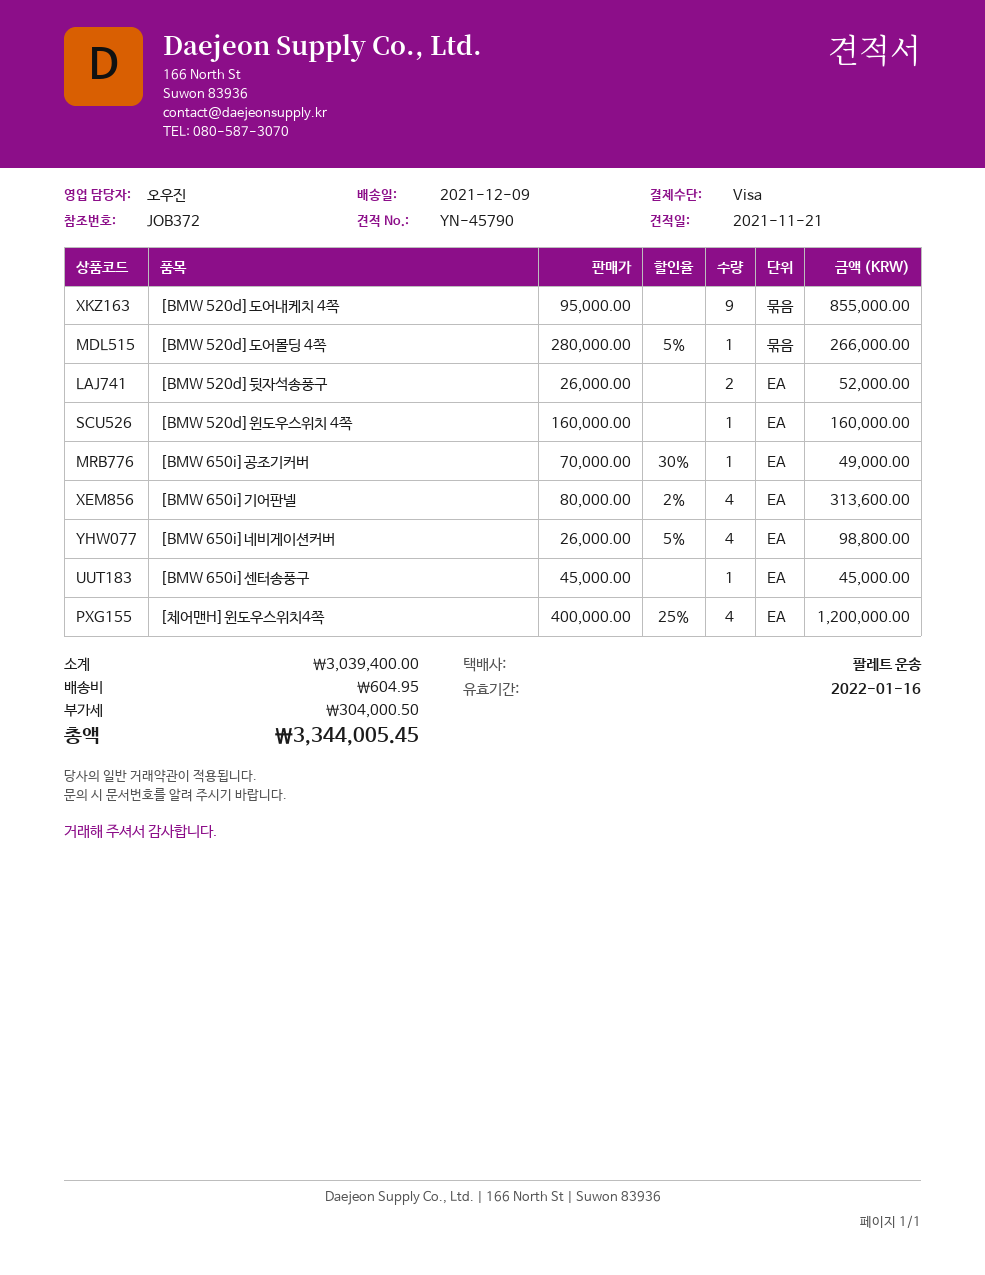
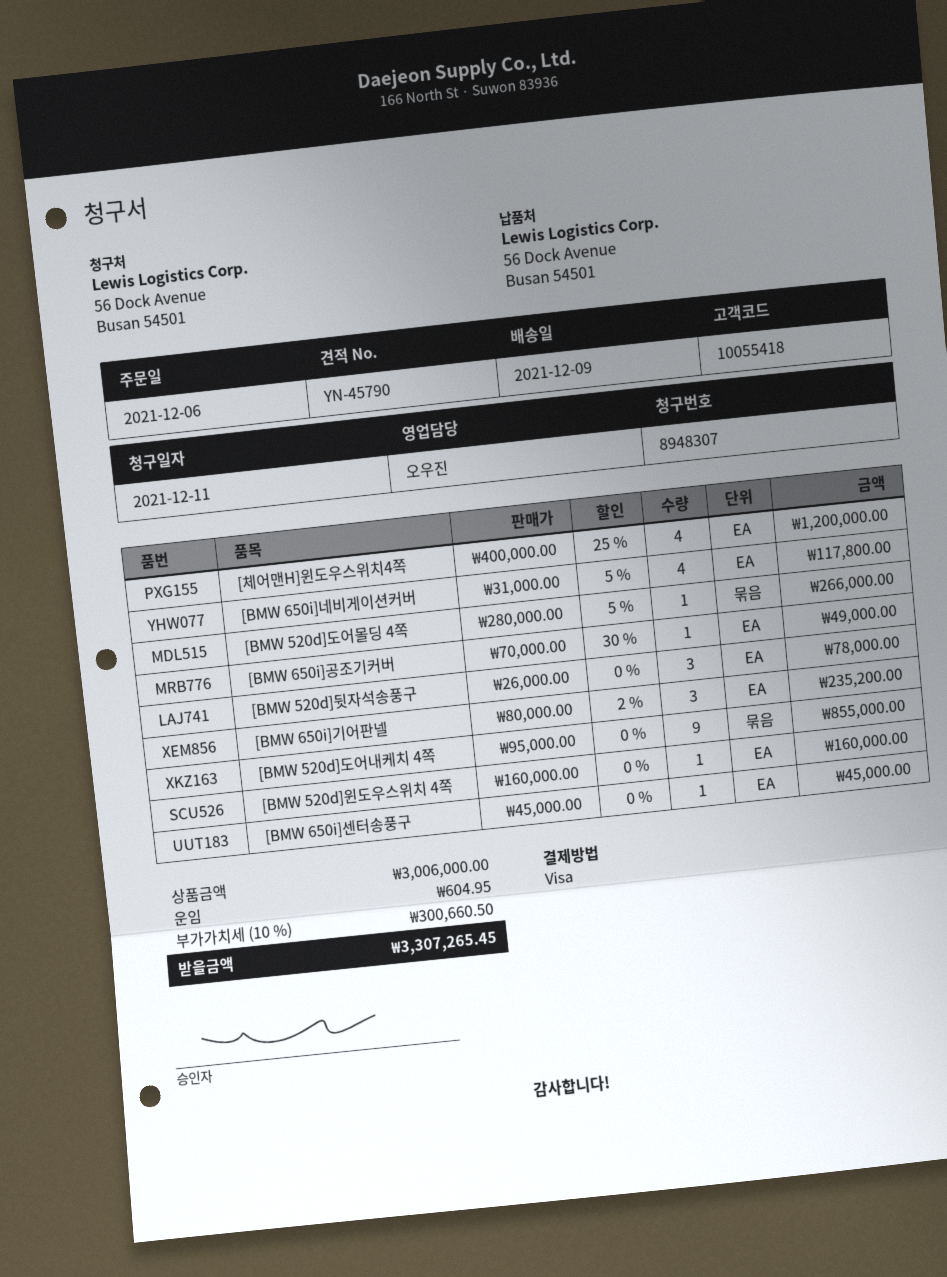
[BMW 520d]뒷자석송풍구: 2 x 26000.00 = 52000.00 -> 3 x 26000.00 = 78000.00
[BMW 650i]기어판넬: 4 x 80000.00 - 2% = 313600.00 -> 3 x 80000.00 - 2% = 235200.00
[BMW 650i]네비게이션커버: 4 x 26000.00 - 5% = 98800.00 -> 4 x 31000.00 - 5% = 117800.00
subtotal: 3039400.00 -> 3006000.00
tax: 304000.50 -> 300660.50
total: 3344005.45 -> 3307265.45

